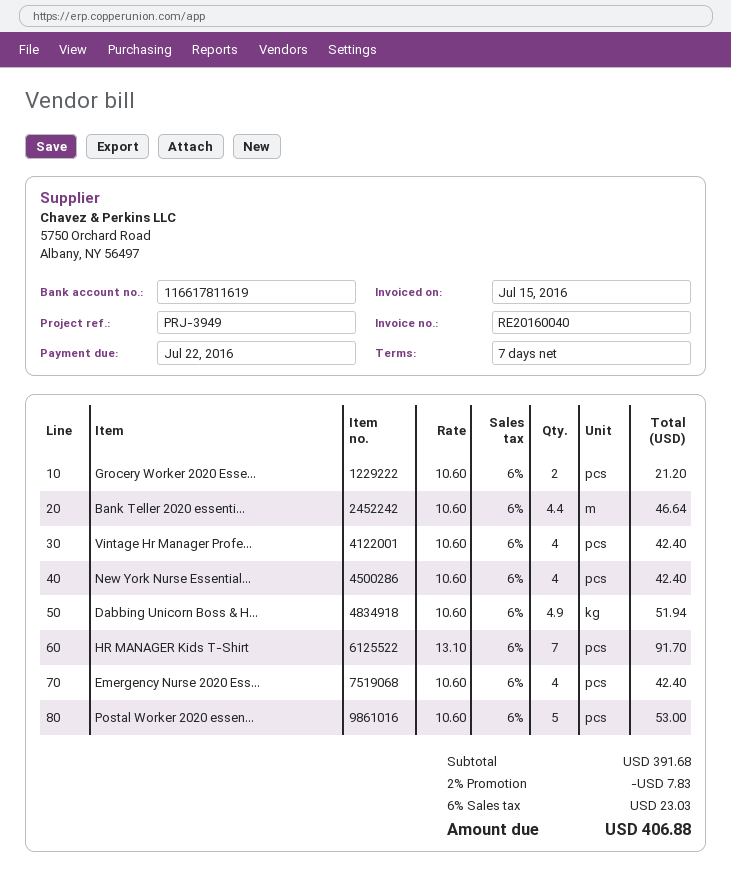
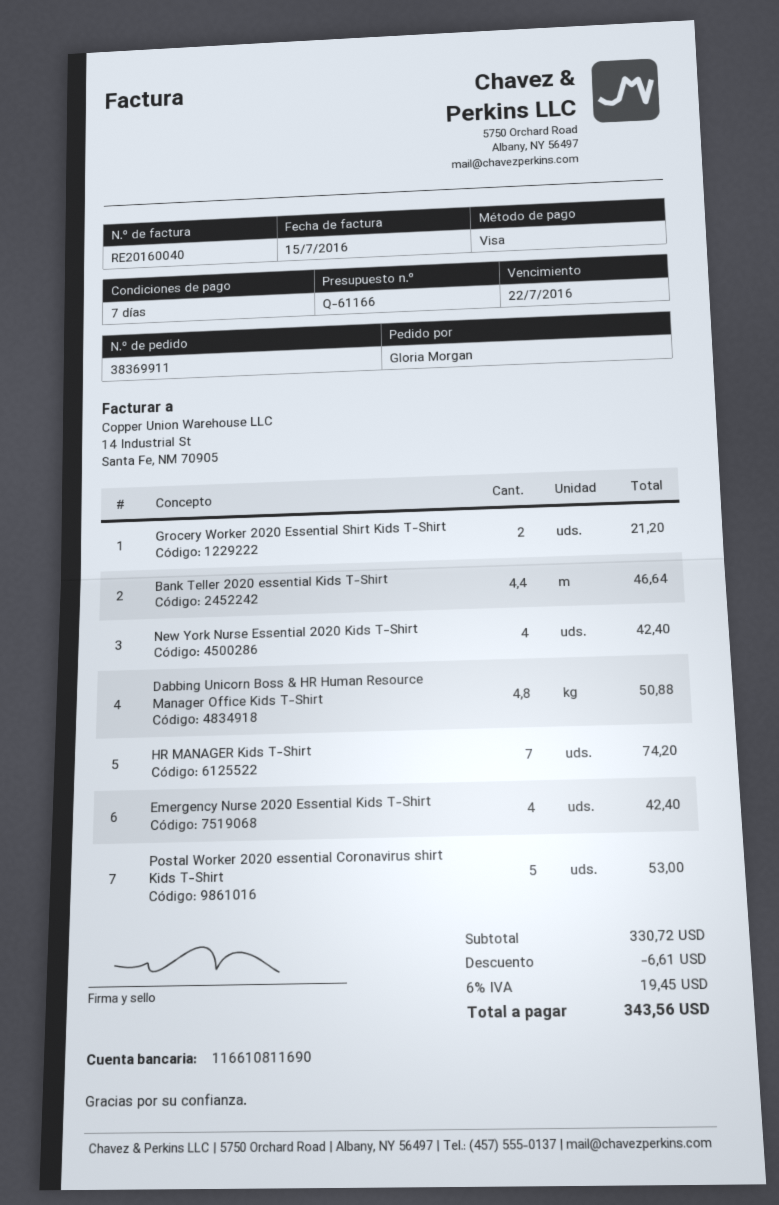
bank account: 116617811619 -> 116610811690
Vintage Hr Manager Profe...: 4 for 42.40 -> none
Dabbing Unicorn Boss & H...: 4.9 for 51.94 -> 4.8 for 50.88
HR MANAGER Kids T-Shirt: 7 for 91.70 -> 7 for 74.20
subtotal: 391.68 -> 330.72
discount: 7.83 -> 6.61
tax: 6% = 23.03 -> 6% = 19.45
total: 406.88 -> 343.56

